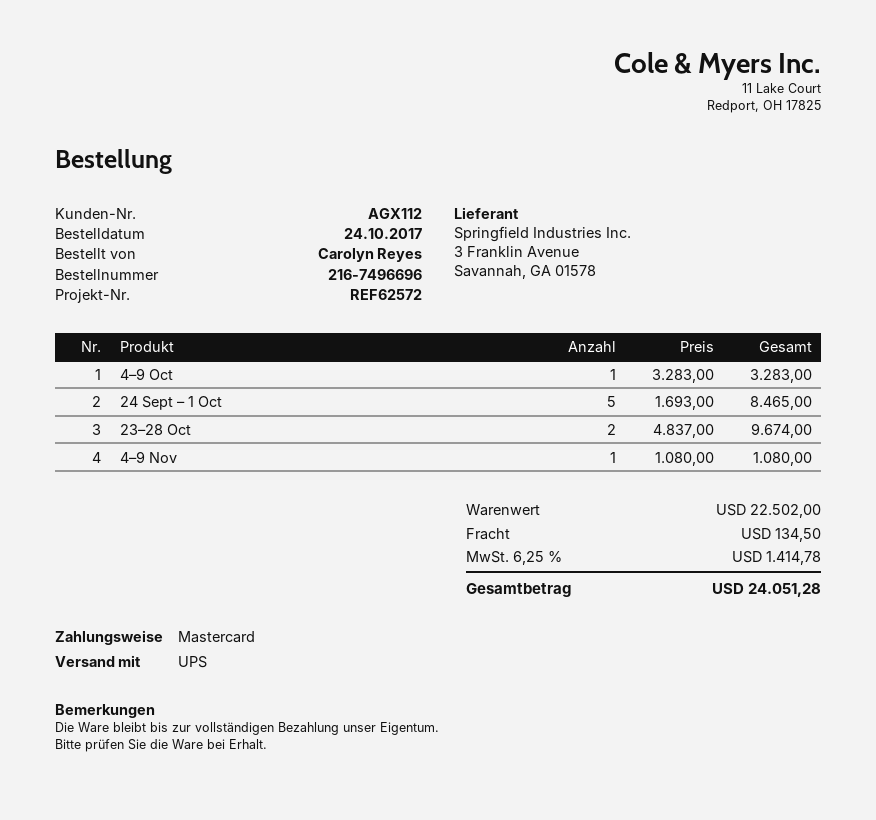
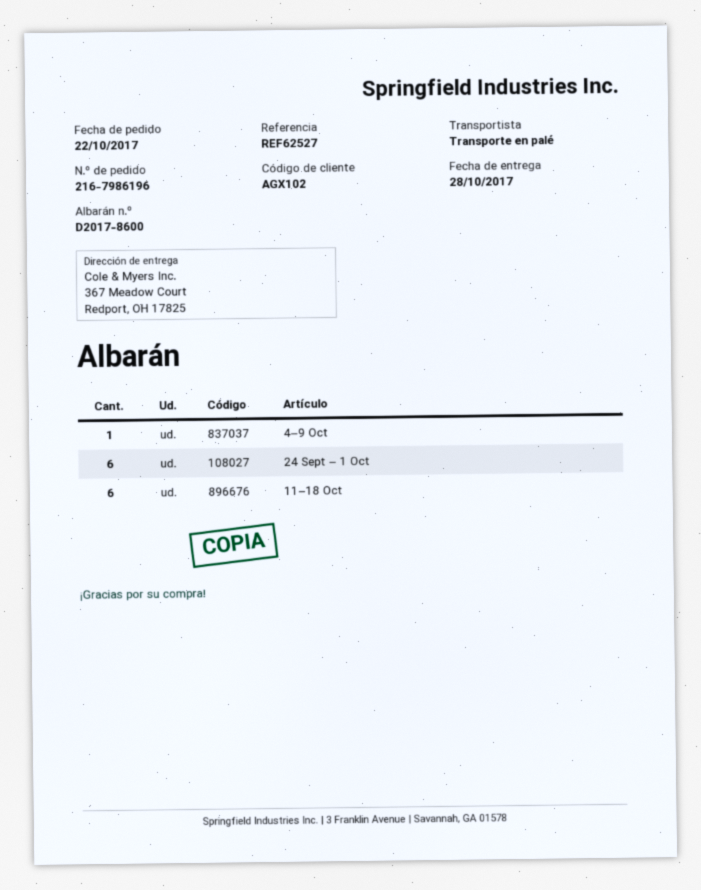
order number: 216-7496696 -> 216-7986196
order date: 2017-10-24 -> 2017-10-22
customer number: AGX112 -> AGX102
reference: REF62572 -> REF62527
shipping method: UPS -> pallet freight
24 Sept – 1 Oct: 5 -> 6
23–28 Oct: 2 -> none
4–9 Nov: 1 -> none
11–18 Oct: none -> 6

